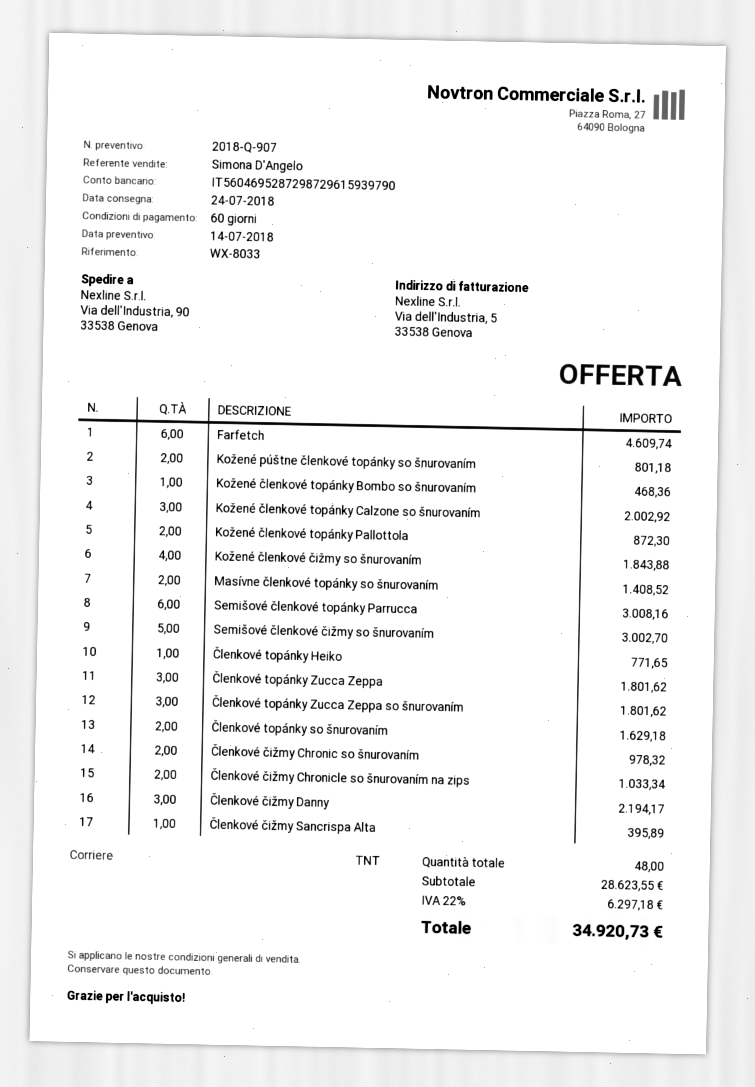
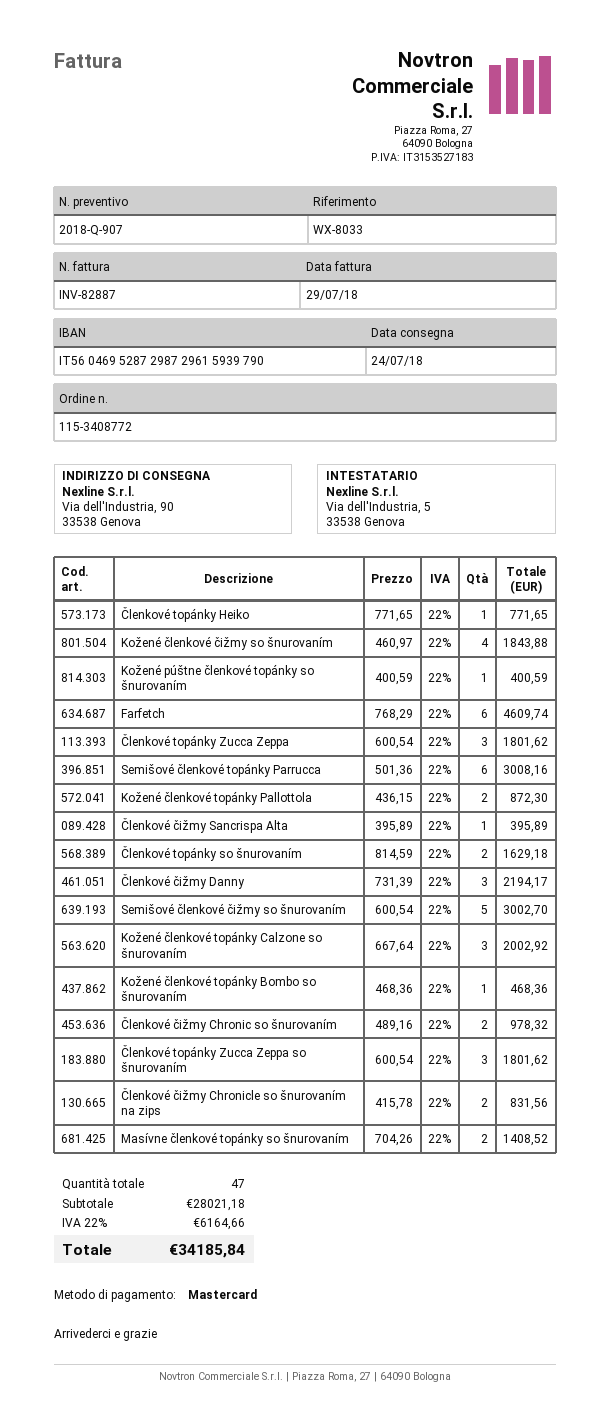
Kožené púštne členkové topánky so šnurovaním: 2 for 801.18 -> 1 for 400.59
Členkové čižmy Chronicle so šnurovaním na zips: 2 for 1033.34 -> 2 for 831.56
total quantity: 48 -> 47
subtotal: 28623.55 -> 28021.18
tax: 22% = 6297.18 -> 22% = 6164.66
total: 34920.73 -> 34185.84

